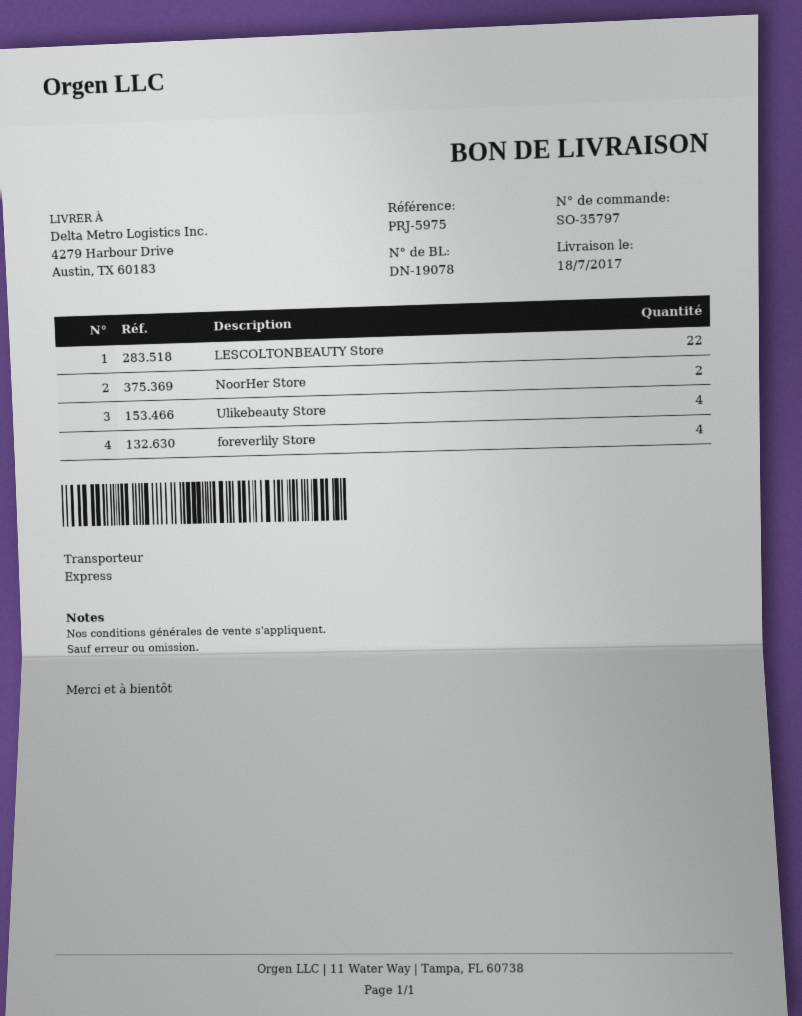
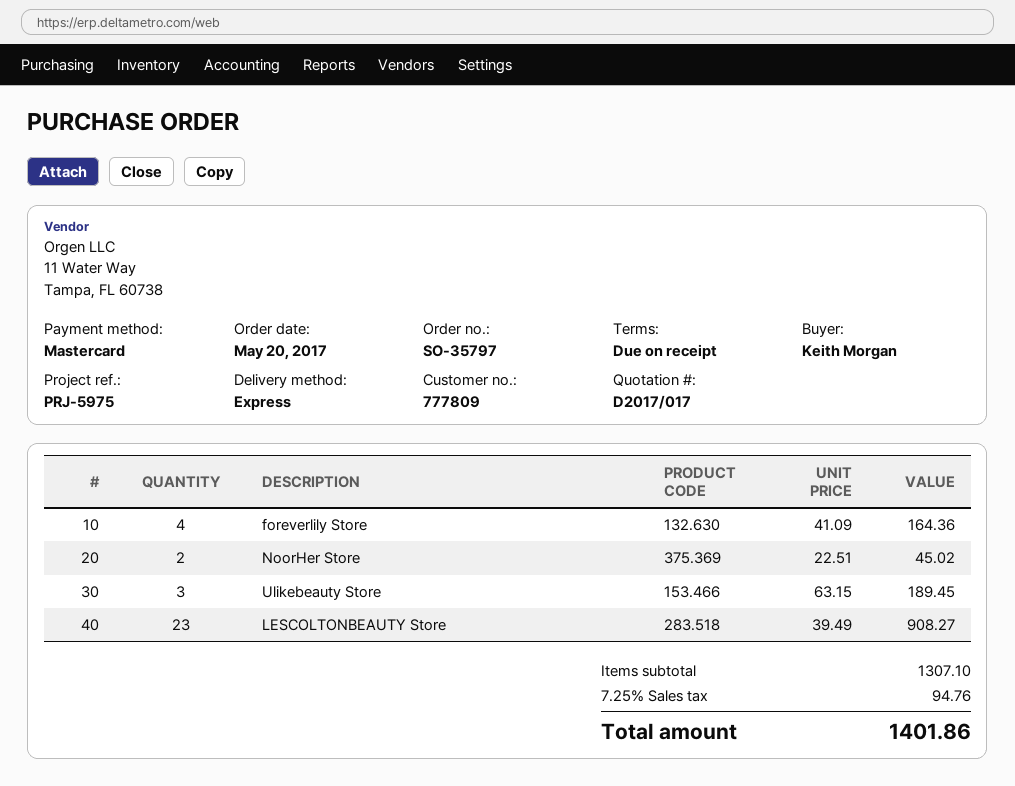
LESCOLTONBEAUTY Store: 22 -> 23
Ulikebeauty Store: 4 -> 3

